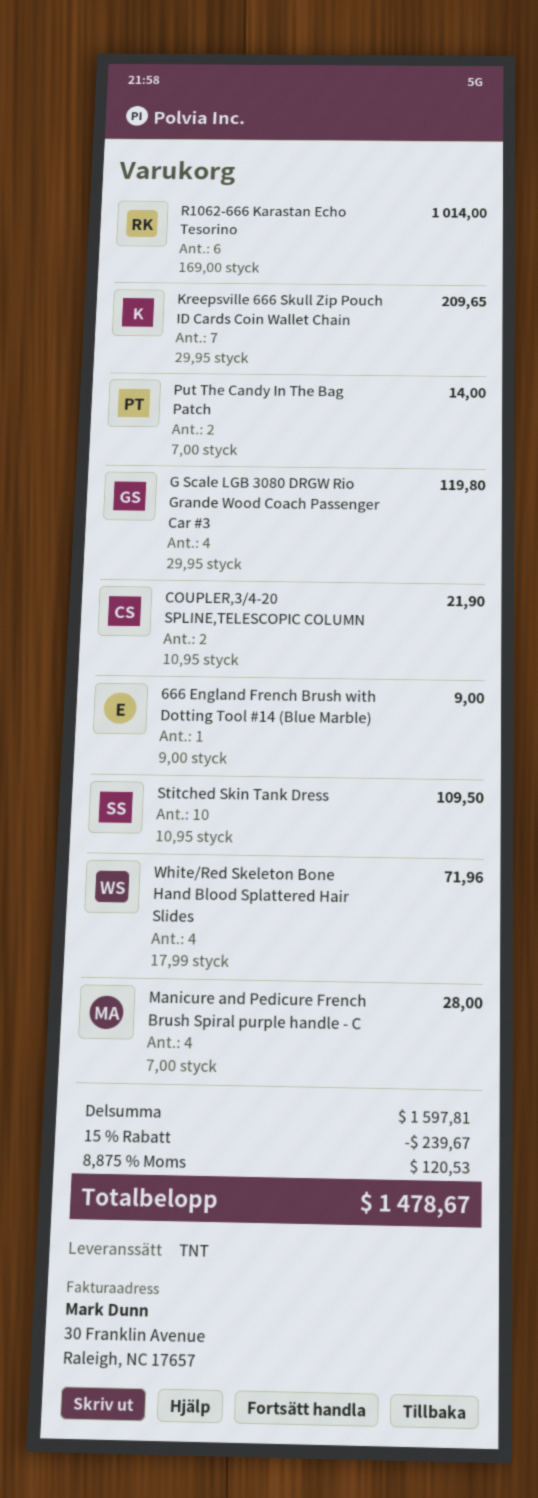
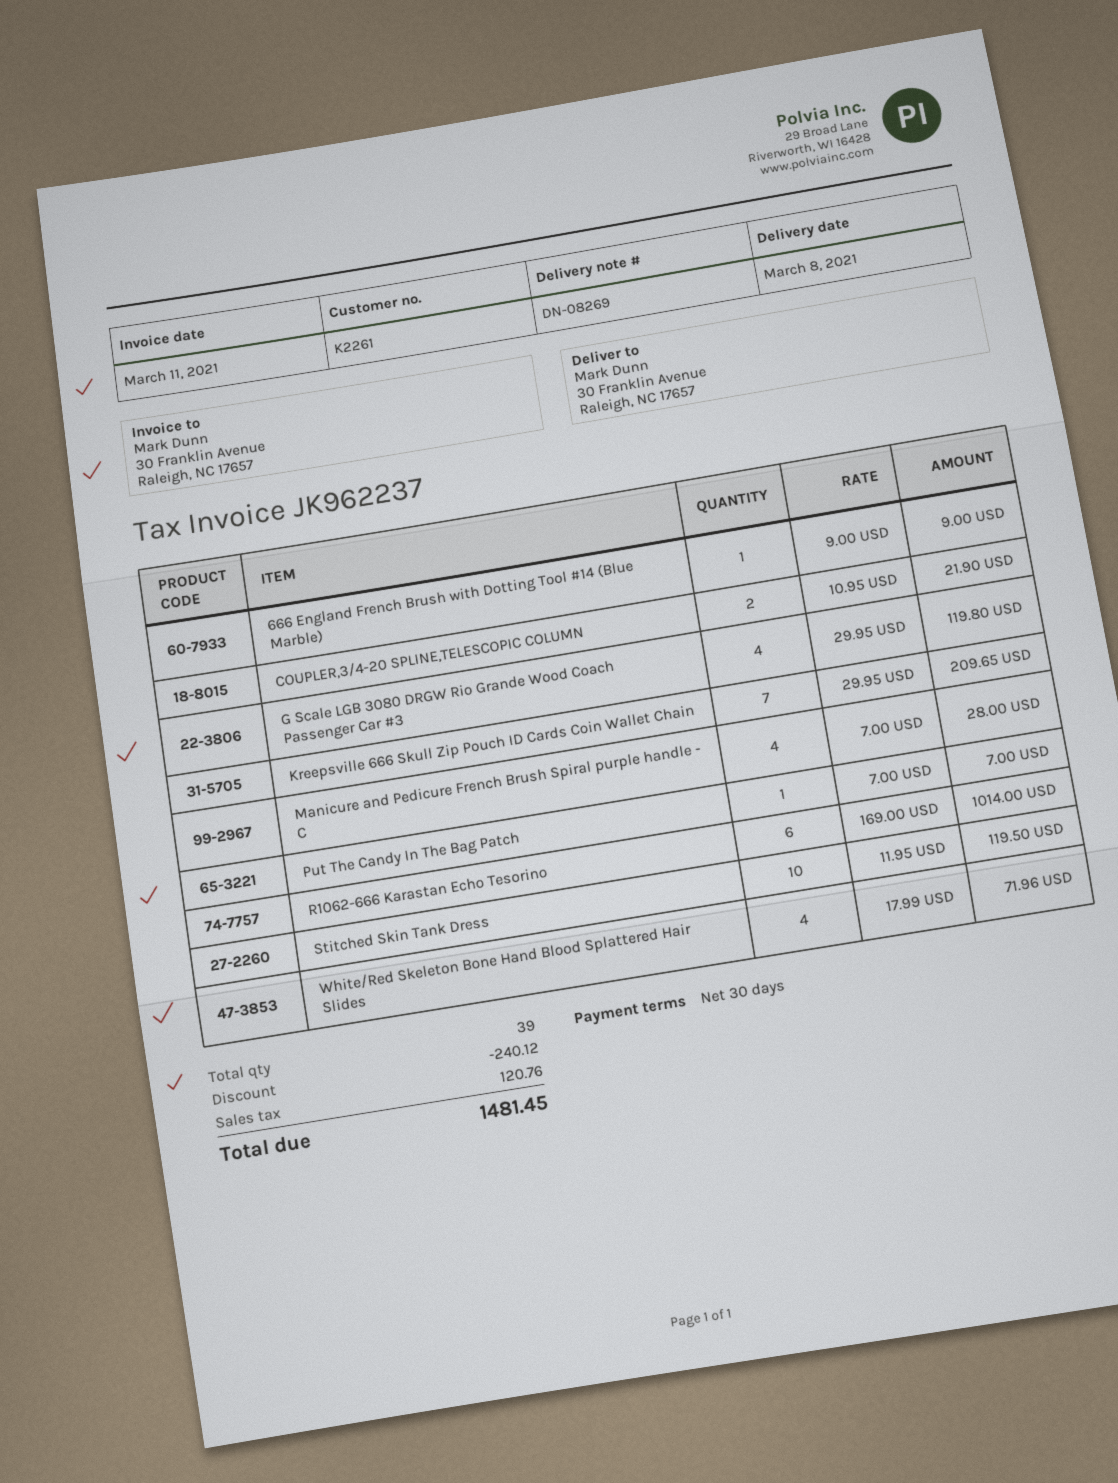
Put The Candy In The Bag Patch: 2 x 7.00 = 14.00 -> 1 x 7.00 = 7.00
Stitched Skin Tank Dress: 10 x 10.95 = 109.50 -> 10 x 11.95 = 119.50
discount: 239.67 -> 240.12
tax: 120.53 -> 120.76
total: 1478.67 -> 1481.45

